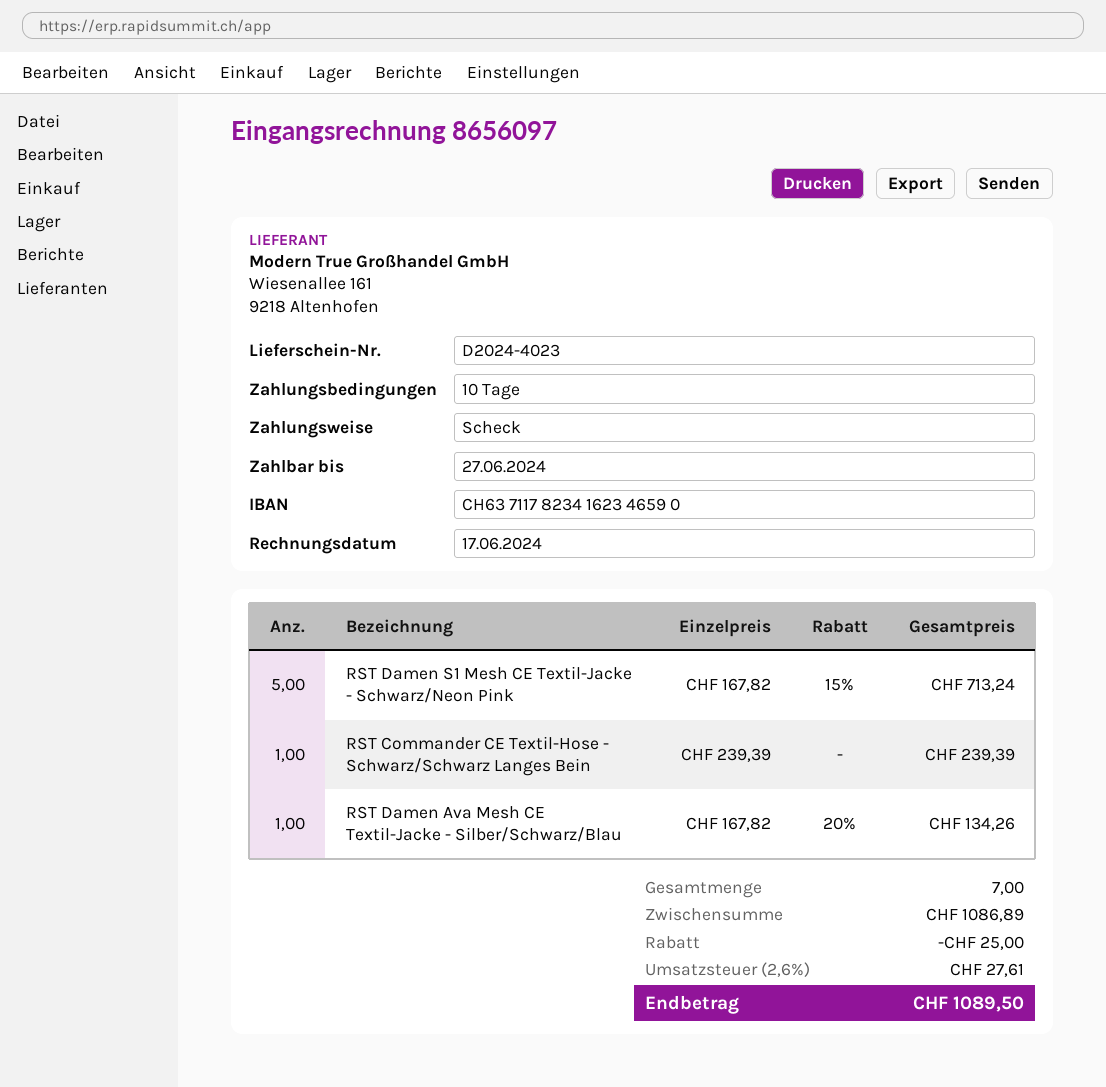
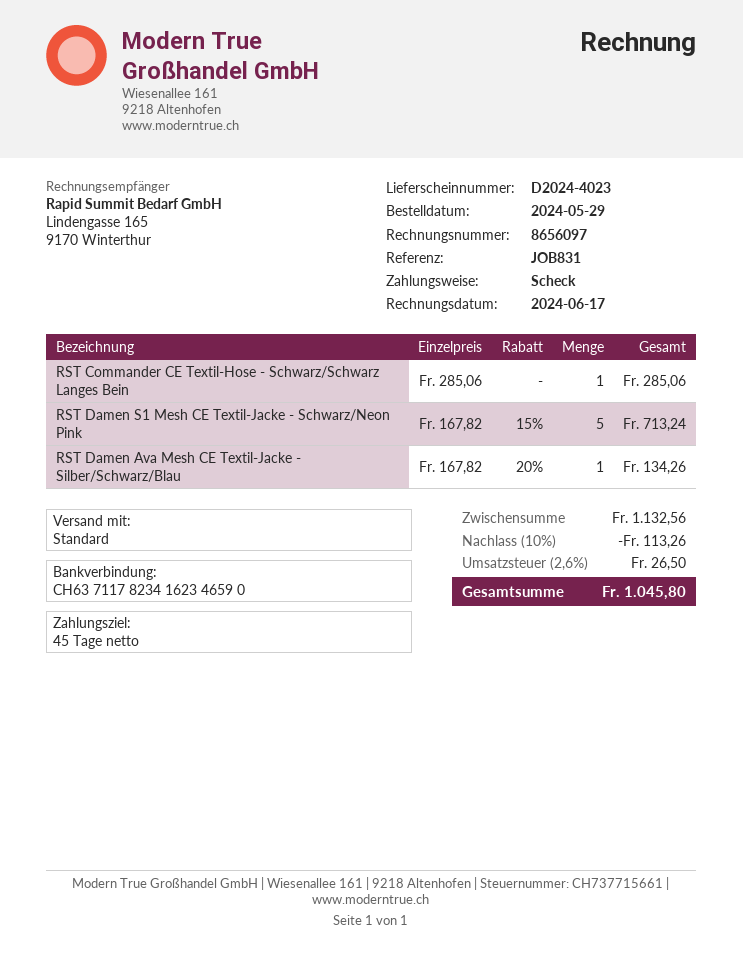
payment terms: 10 days -> 45 days
RST Commander CE Textil-Hose - Schwarz/Schwarz Langes Bein: 1 x 239.39 = 239.39 -> 1 x 285.06 = 285.06
subtotal: 1086.89 -> 1132.56
discount: 25.00 -> 113.26
tax: 2.6% = 27.61 -> 2.6% = 26.50
total: 1089.50 -> 1045.80

